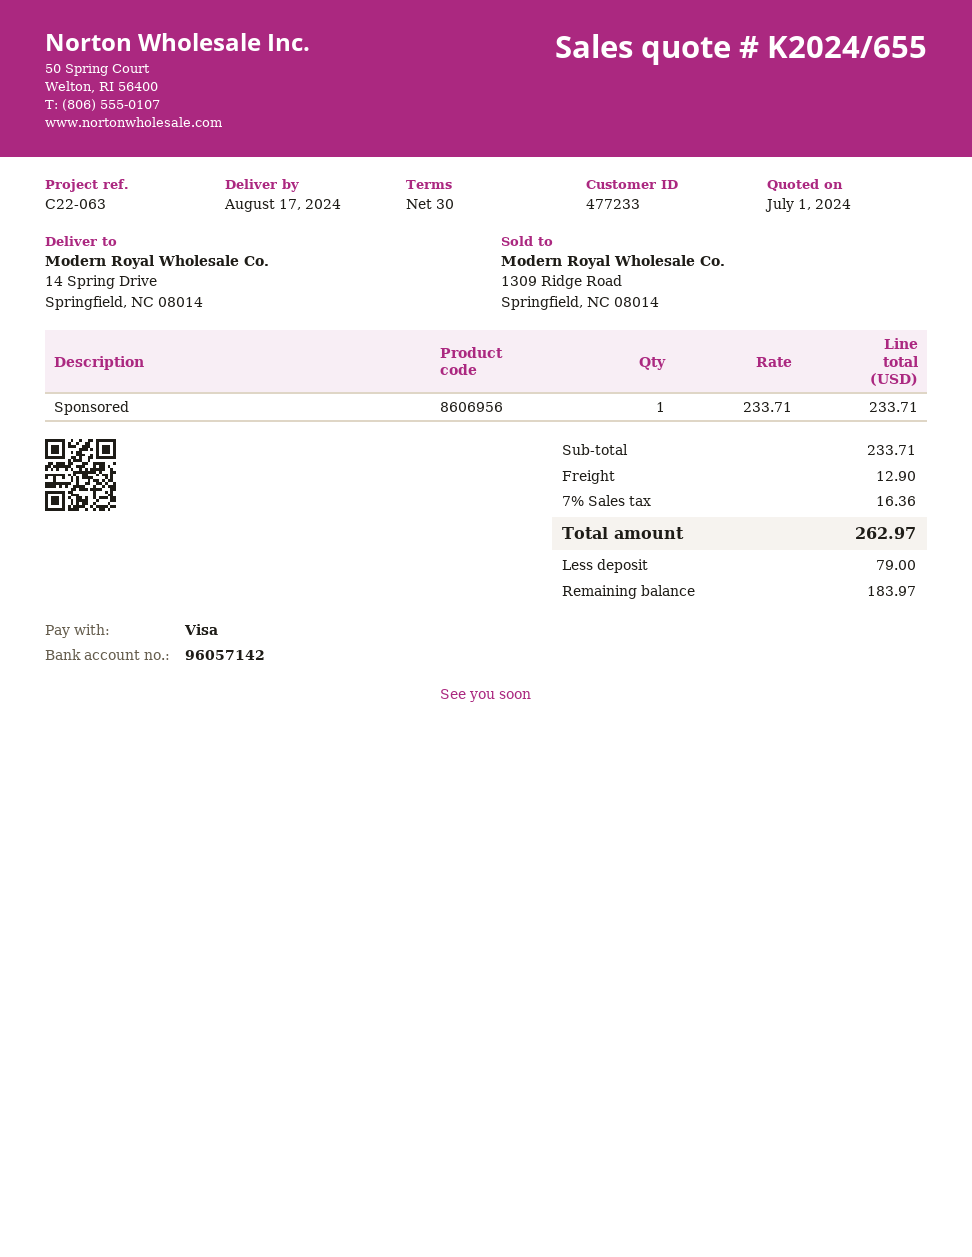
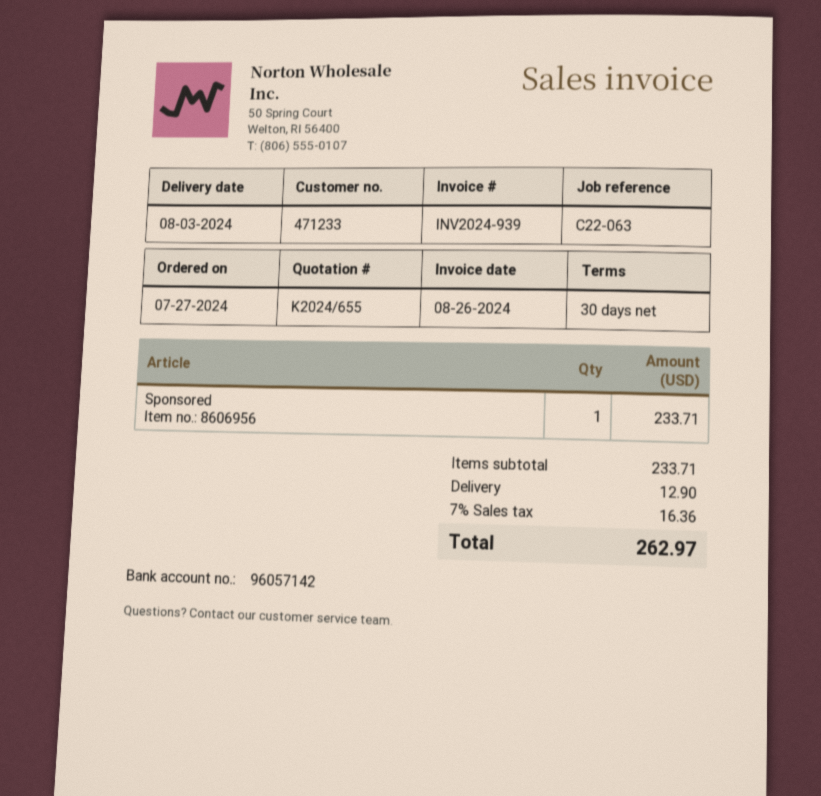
delivery date: 2024-08-17 -> 2024-08-03
customer number: 477233 -> 471233

